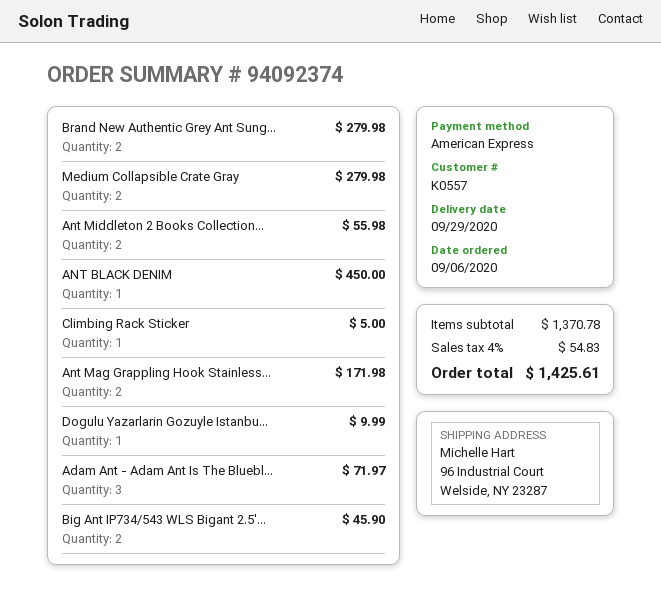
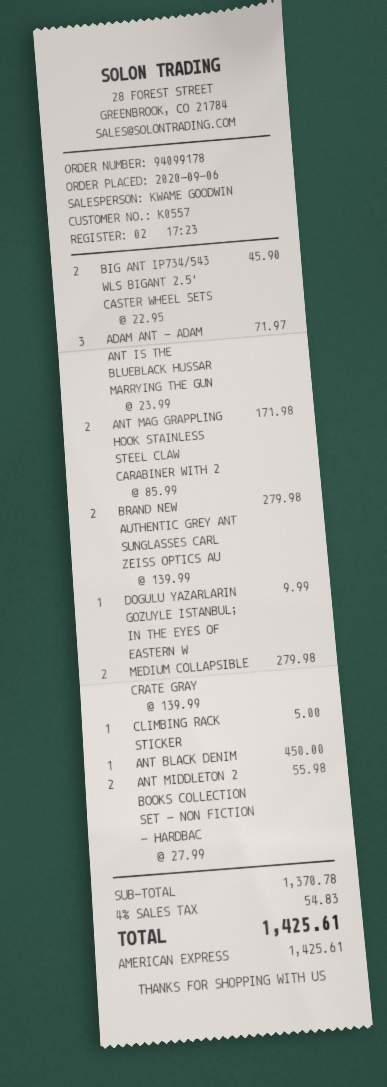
order number: 94092374 -> 94099178

